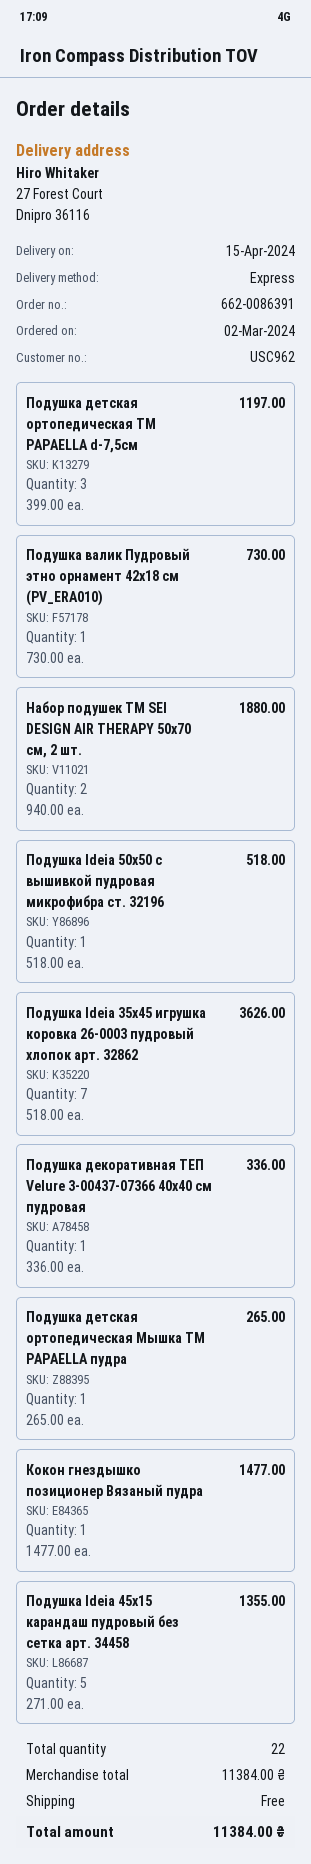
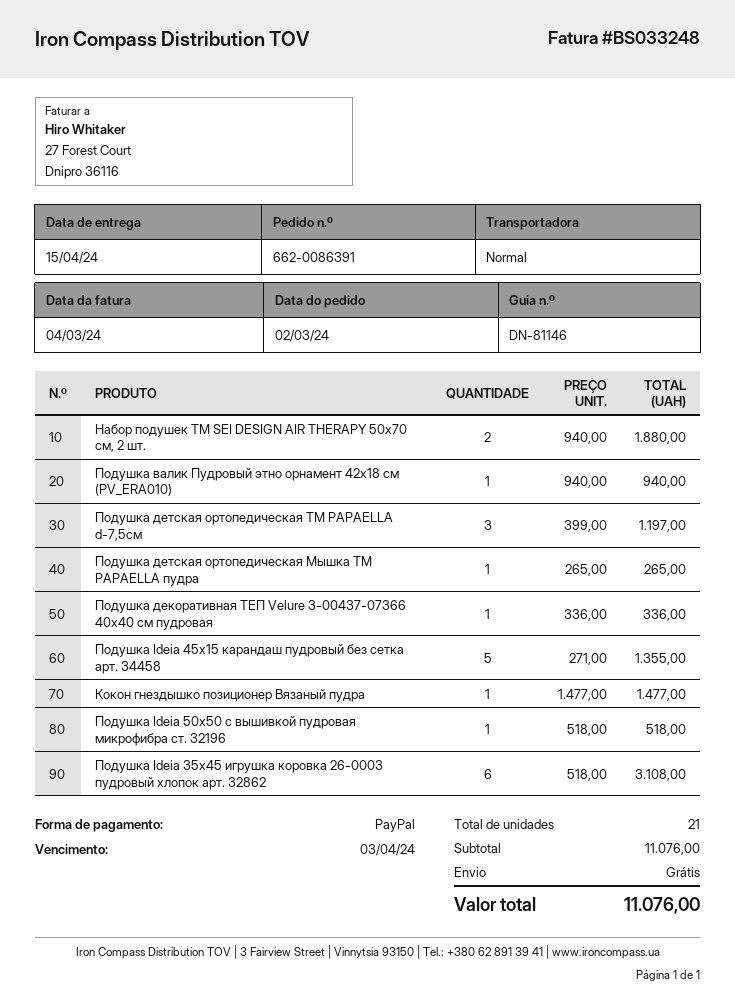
shipping method: express -> standard
Подушка валик Пудровый этно орнамент 42x18 см (PV_ERA010): 1 x 730.00 = 730.00 -> 1 x 940.00 = 940.00
Подушка Ideia 35х45 игрушка коровка 26-0003 пудровый хлопок арт. 32862: 7 x 518.00 = 3626.00 -> 6 x 518.00 = 3108.00
total quantity: 22 -> 21
subtotal: 11384.00 -> 11076.00
total: 11384.00 -> 11076.00

